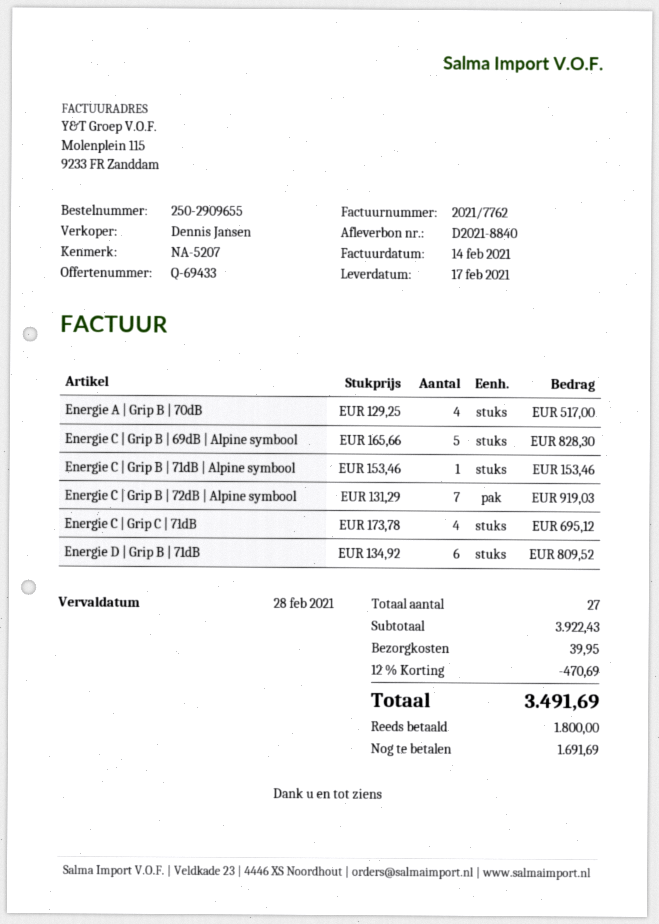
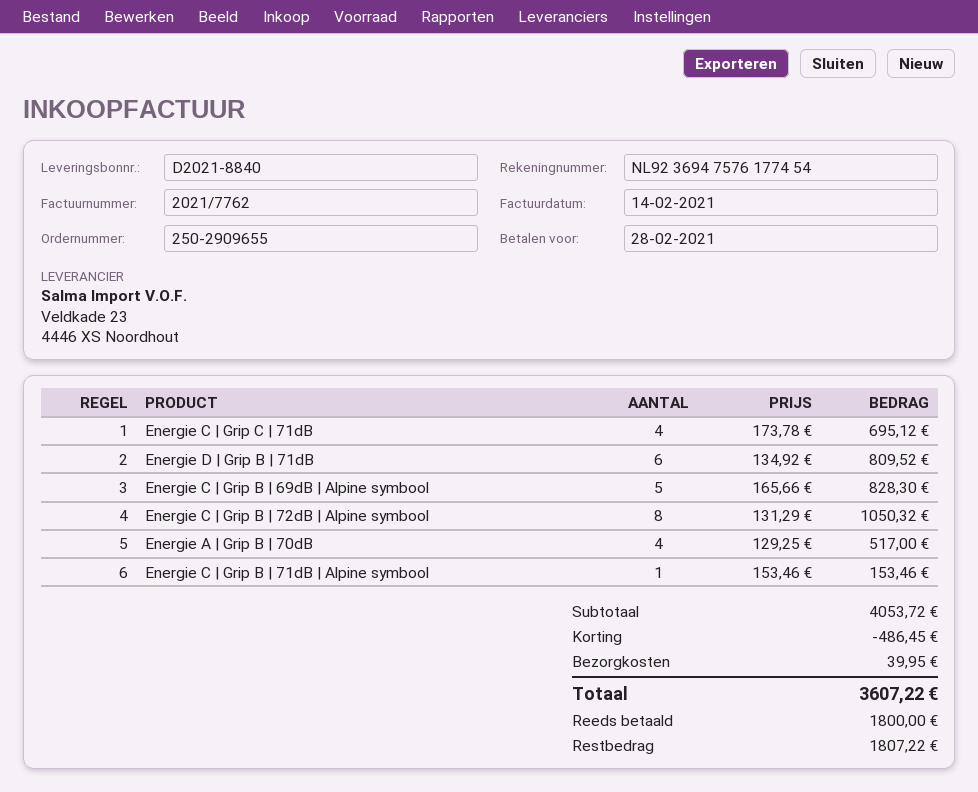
Energie C | Grip B | 72dB | Alpine symbool: 7 x 131.29 = 919.03 -> 8 x 131.29 = 1050.32
subtotal: 3922.43 -> 4053.72
discount: 470.69 -> 486.45
total: 3491.69 -> 3607.22
balance: 1691.69 -> 1807.22

